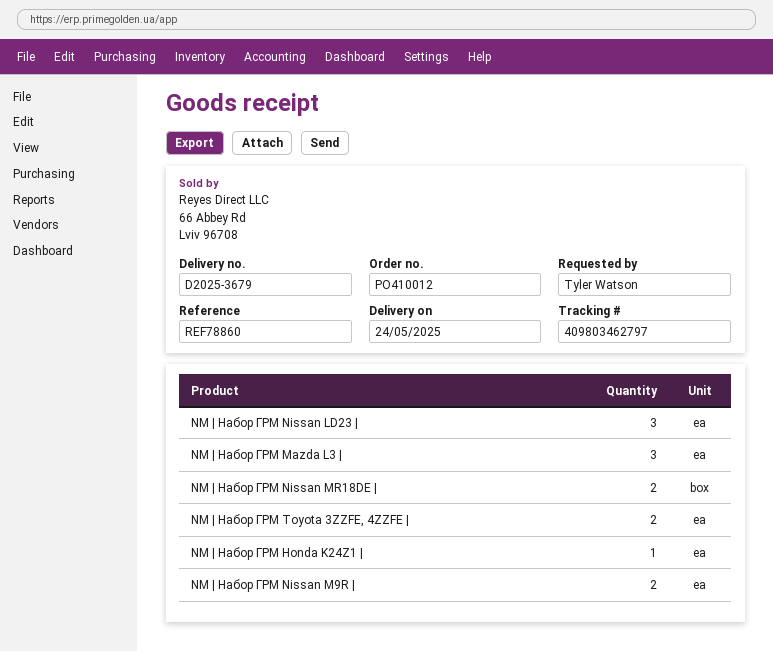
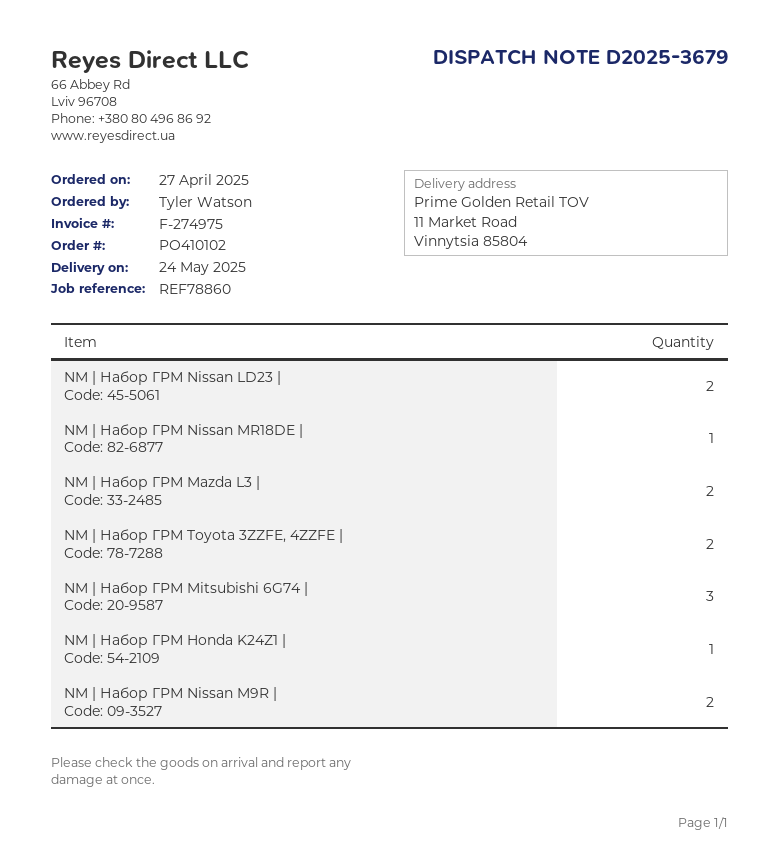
order number: PO410012 -> PO410102
NM | Набор ГРМ Nissan LD23 |: 3 -> 2
NM | Набор ГРМ Mazda L3 |: 3 -> 2
NM | Набор ГРМ Nissan MR18DE |: 2 -> 1
NM | Набор ГРМ Mitsubishi 6G74 |: none -> 3

